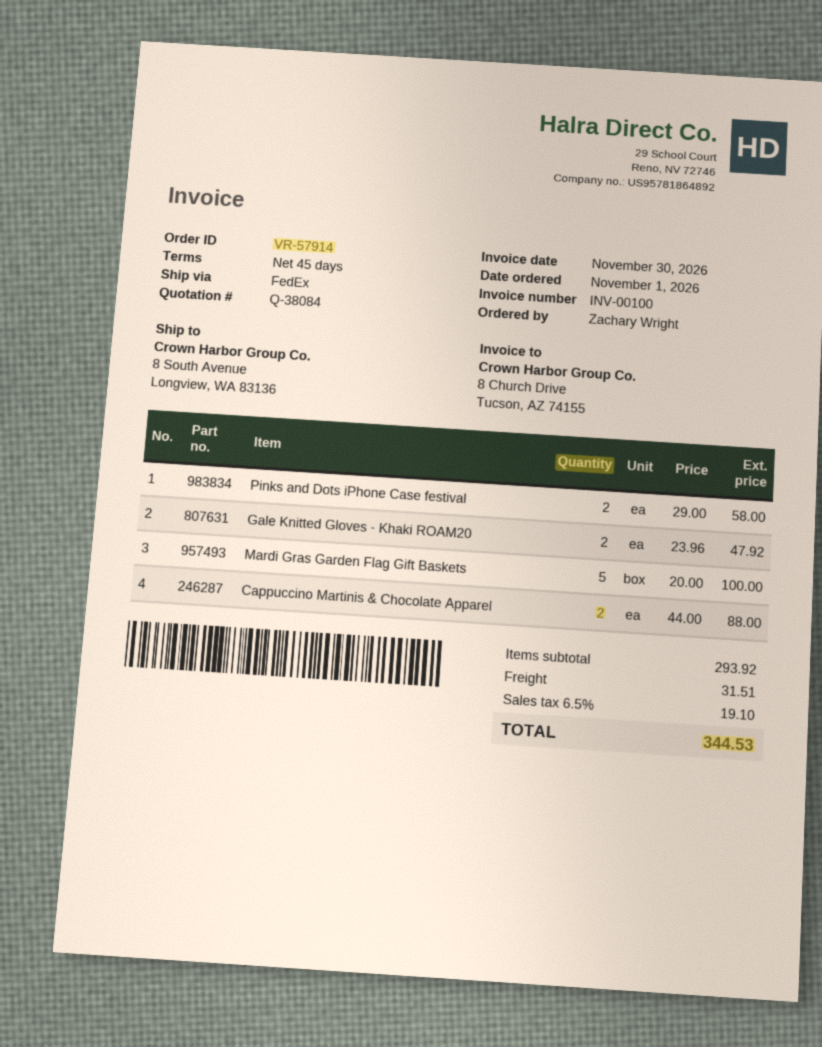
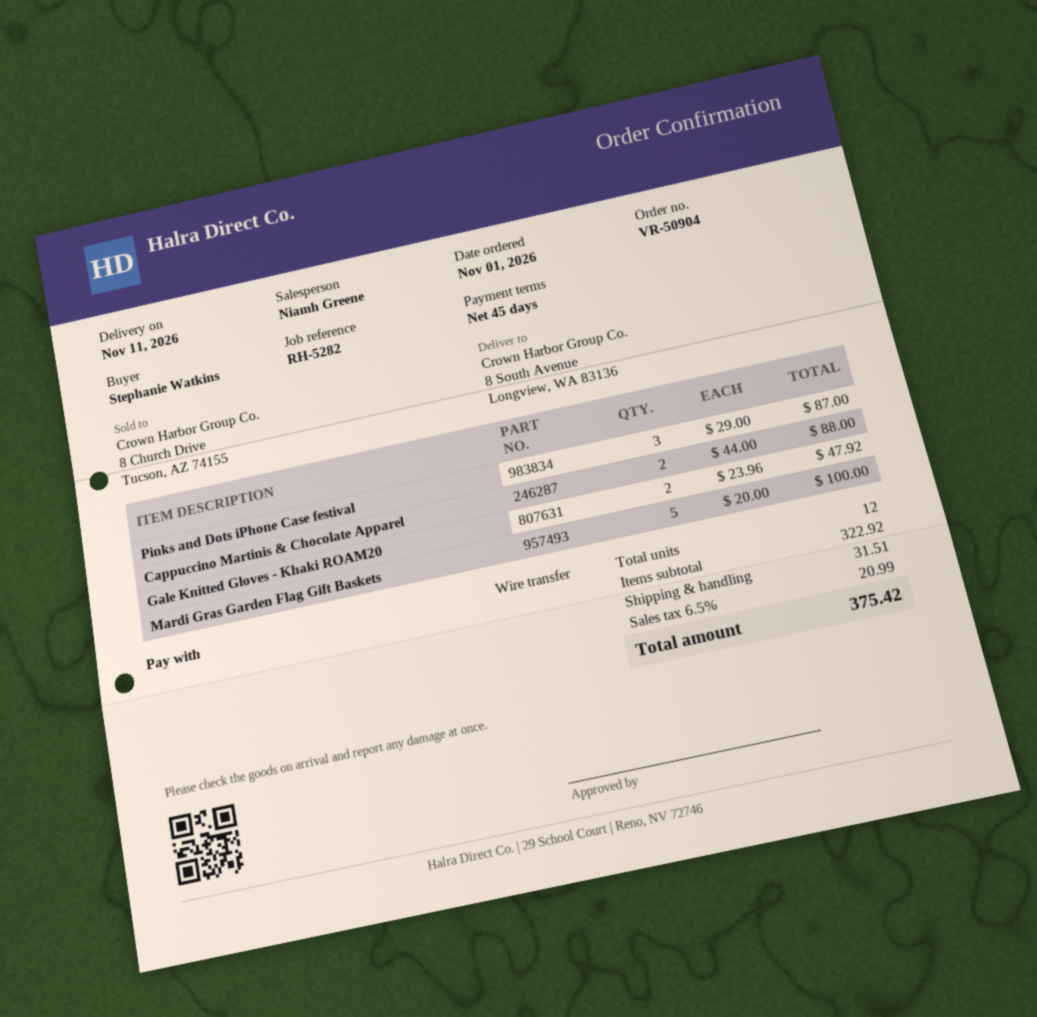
order number: VR-57914 -> VR-50904
ordered by: Zachary Wright -> Stephanie Watkins
Pinks and Dots iPhone Case festival: 2 x 29.00 = 58.00 -> 3 x 29.00 = 87.00
subtotal: 293.92 -> 322.92
tax: 6.5% = 19.10 -> 6.5% = 20.99
total: 344.53 -> 375.42

